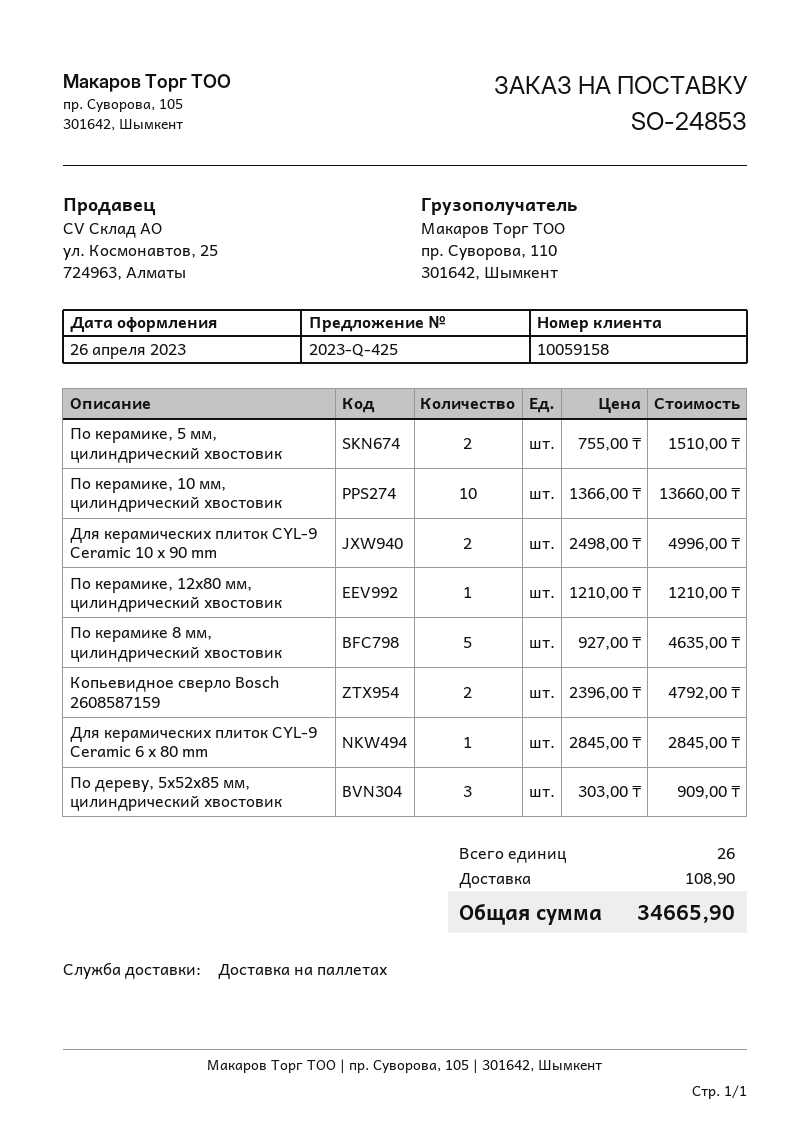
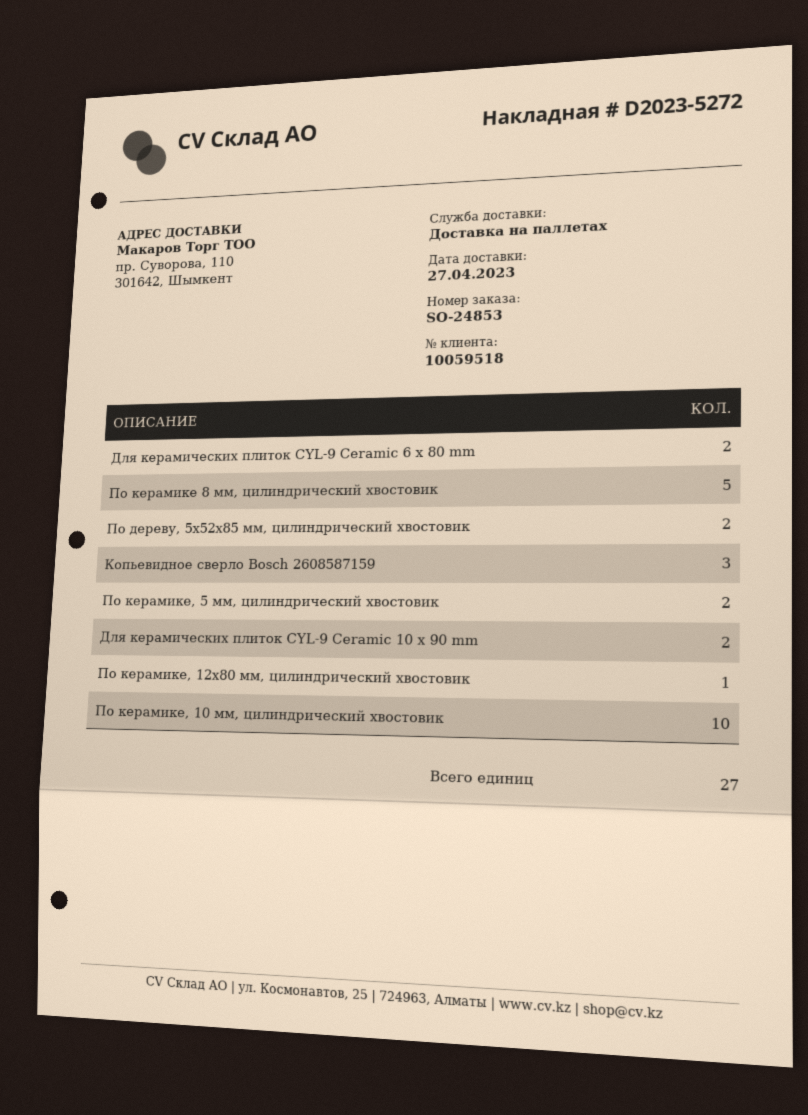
customer number: 10059158 -> 10059518
Копьевидное сверло Bosch 2608587159: 2 -> 3
Для керамических плиток CYL-9 Ceramic 6 x 80 mm: 1 -> 2
По дереву, 5x52x85 мм, цилиндрический хвостовик: 3 -> 2
total quantity: 26 -> 27

